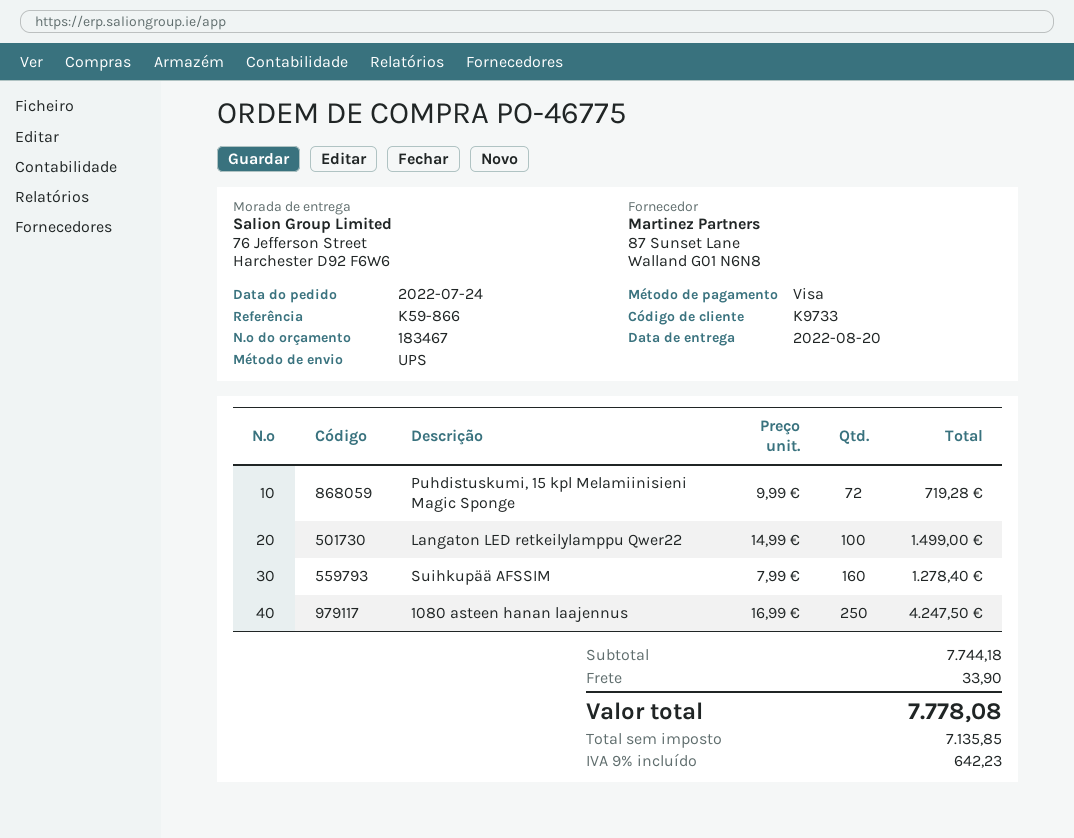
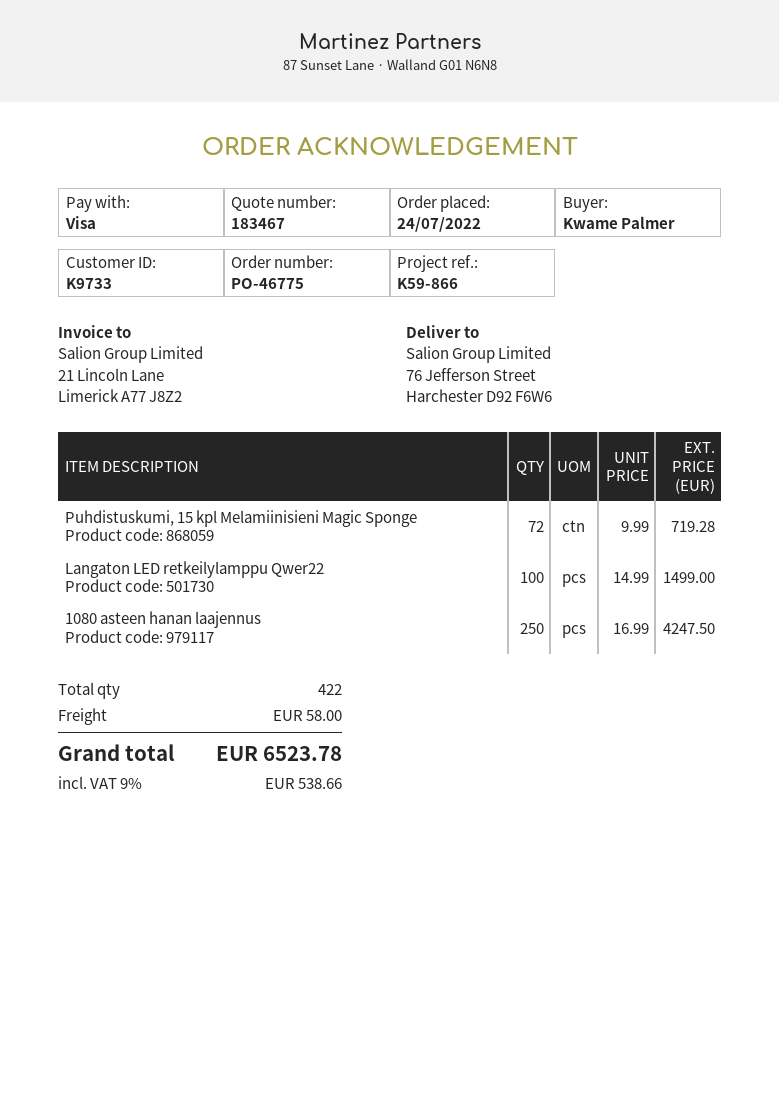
Suihkupää AFSSIM: 160 x 7.99 = 1278.40 -> none
shipping: 33.90 -> 58.00
tax: 9% = 642.23 -> 9% = 538.66
total: 7778.08 -> 6523.78

